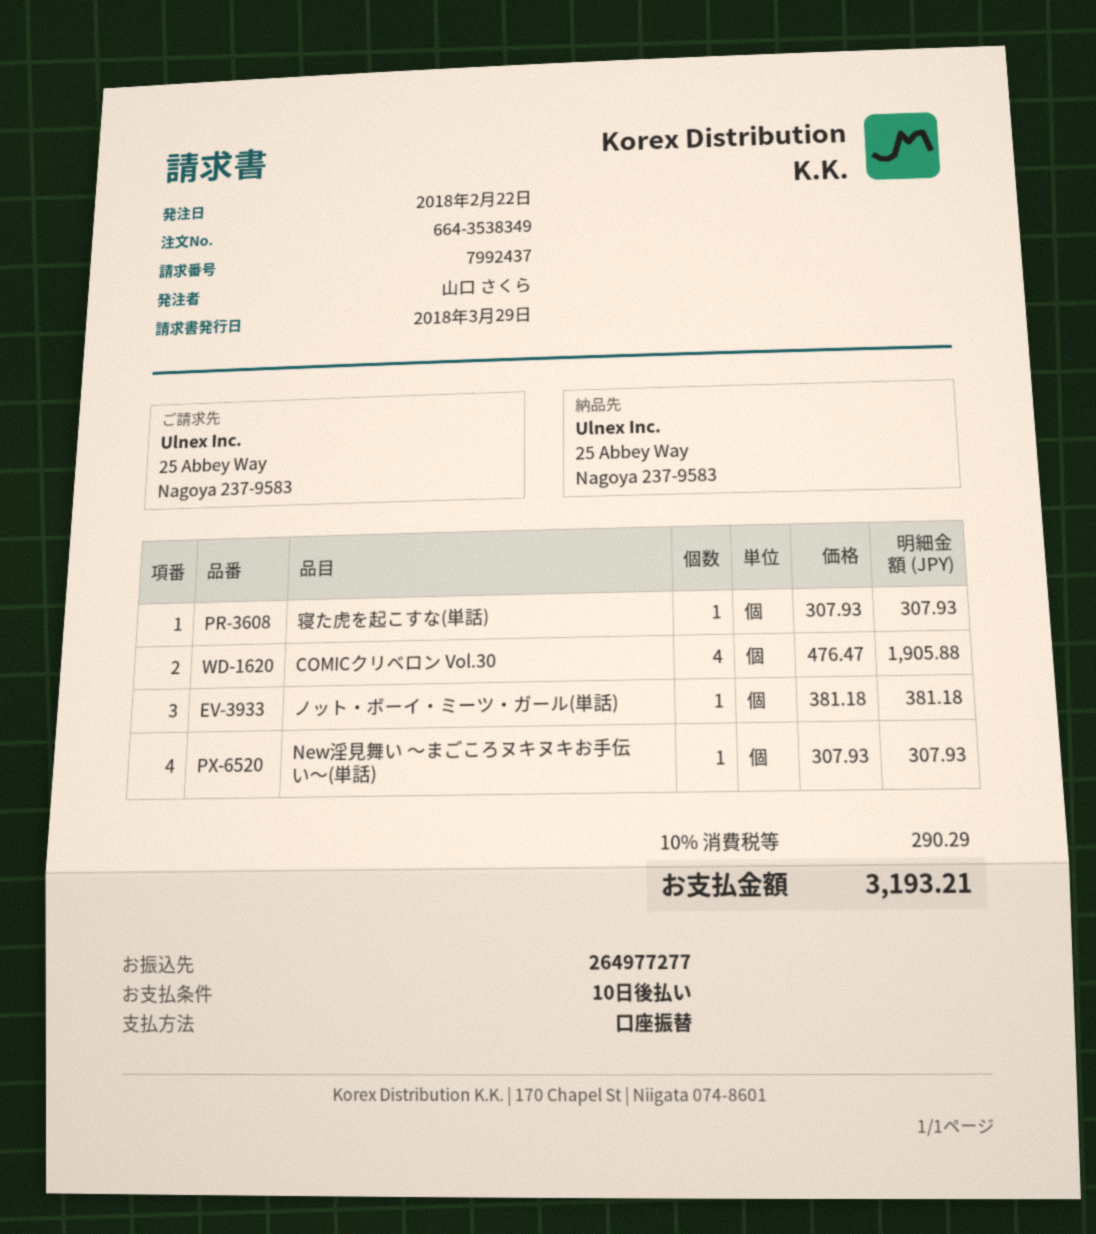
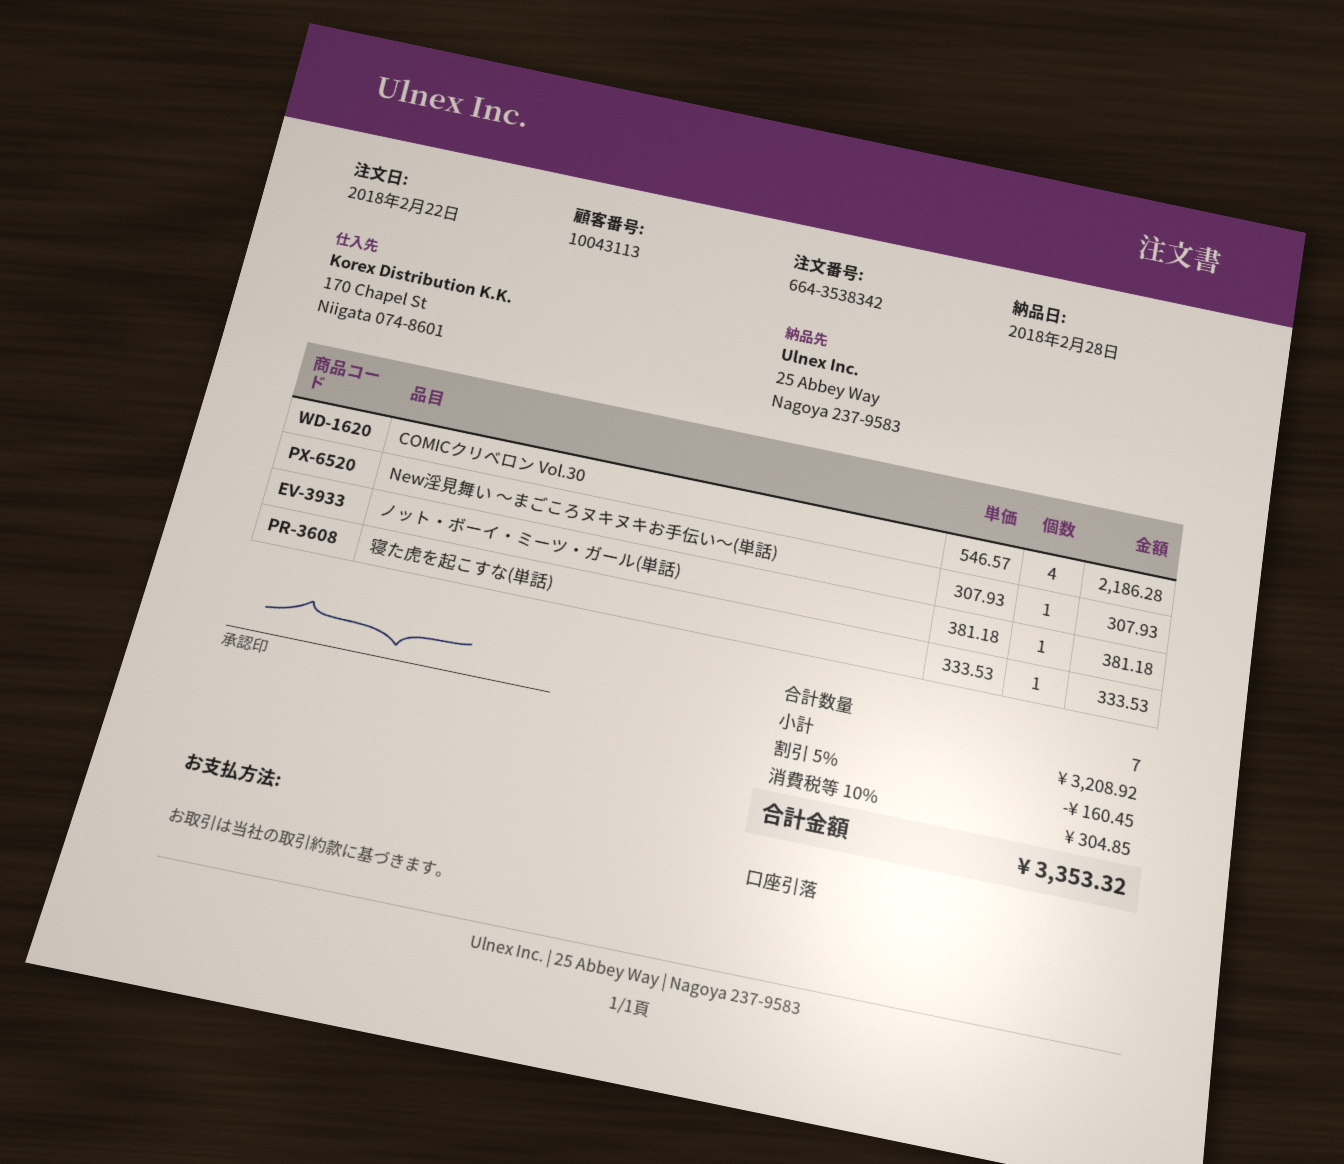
order number: 664-3538349 -> 664-3538342
寝た虎を起こすな(単話): 1 x 307.93 = 307.93 -> 1 x 333.53 = 333.53
COMICクリベロン Vol.30: 4 x 476.47 = 1905.88 -> 4 x 546.57 = 2186.28
discount: none -> 5% = 160.45
tax: 10% = 290.29 -> 10% = 304.85
total: 3193.21 -> 3353.32

